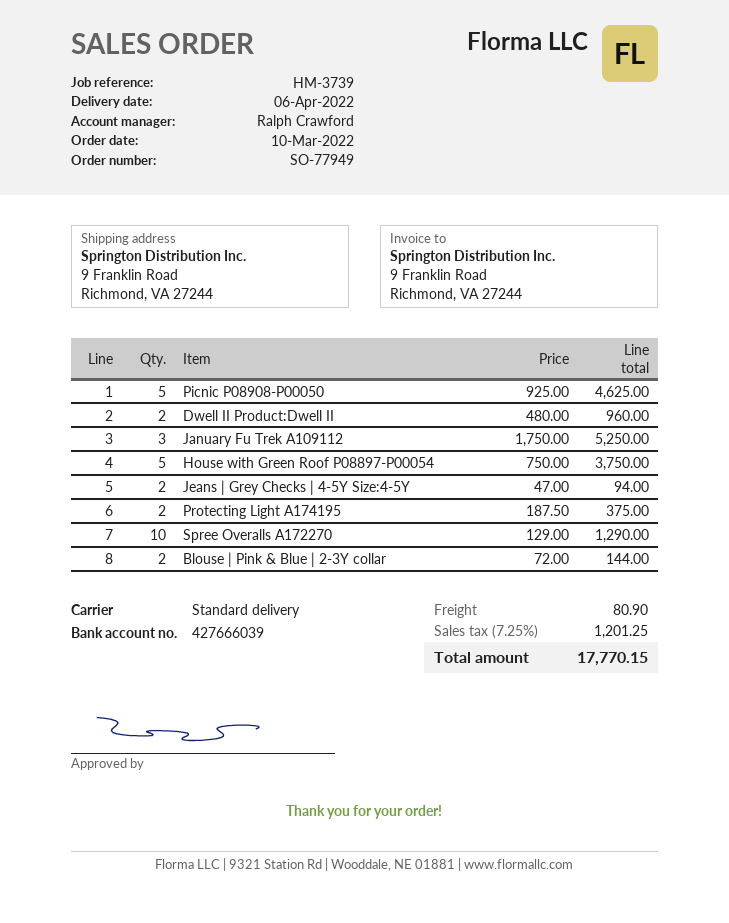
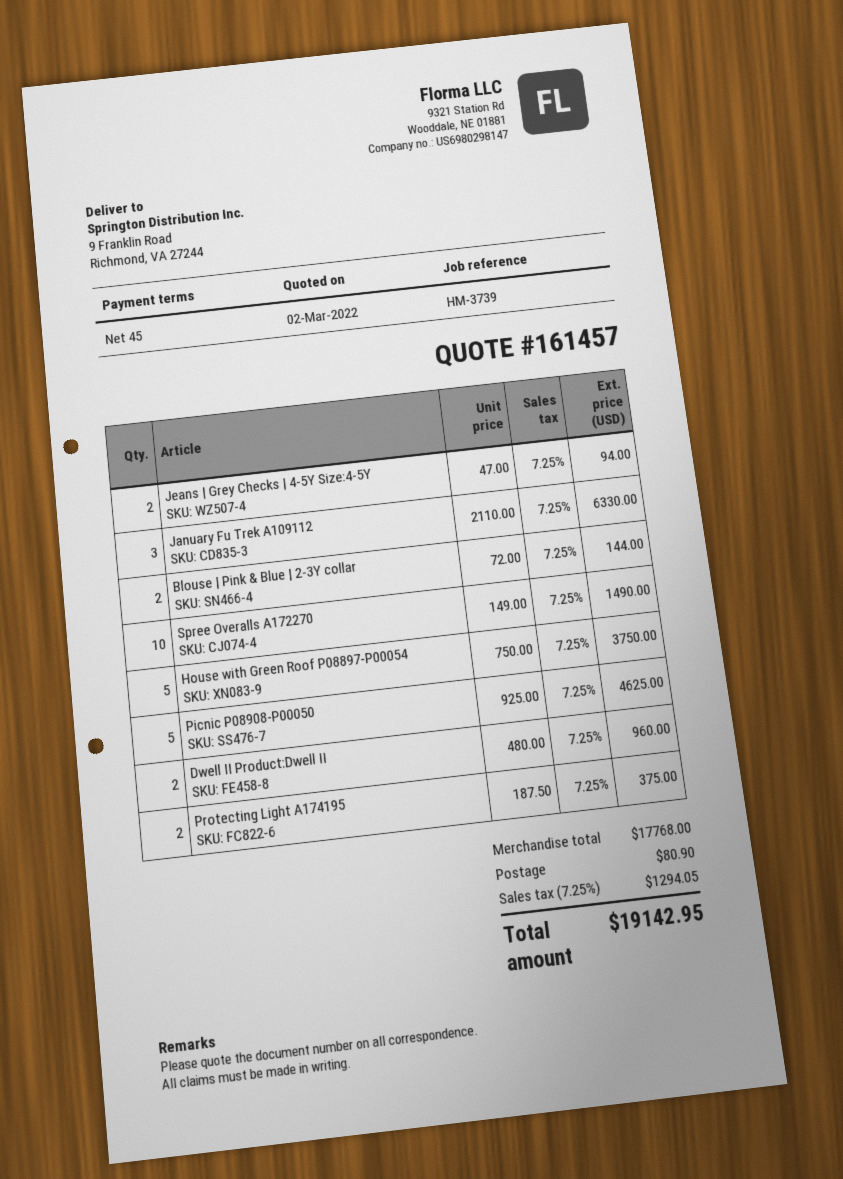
January Fu Trek A109112: 3 x 1750.00 = 5250.00 -> 3 x 2110.00 = 6330.00
Spree Overalls A172270: 10 x 129.00 = 1290.00 -> 10 x 149.00 = 1490.00
tax: 7.25% = 1201.25 -> 7.25% = 1294.05
total: 17770.15 -> 19142.95

